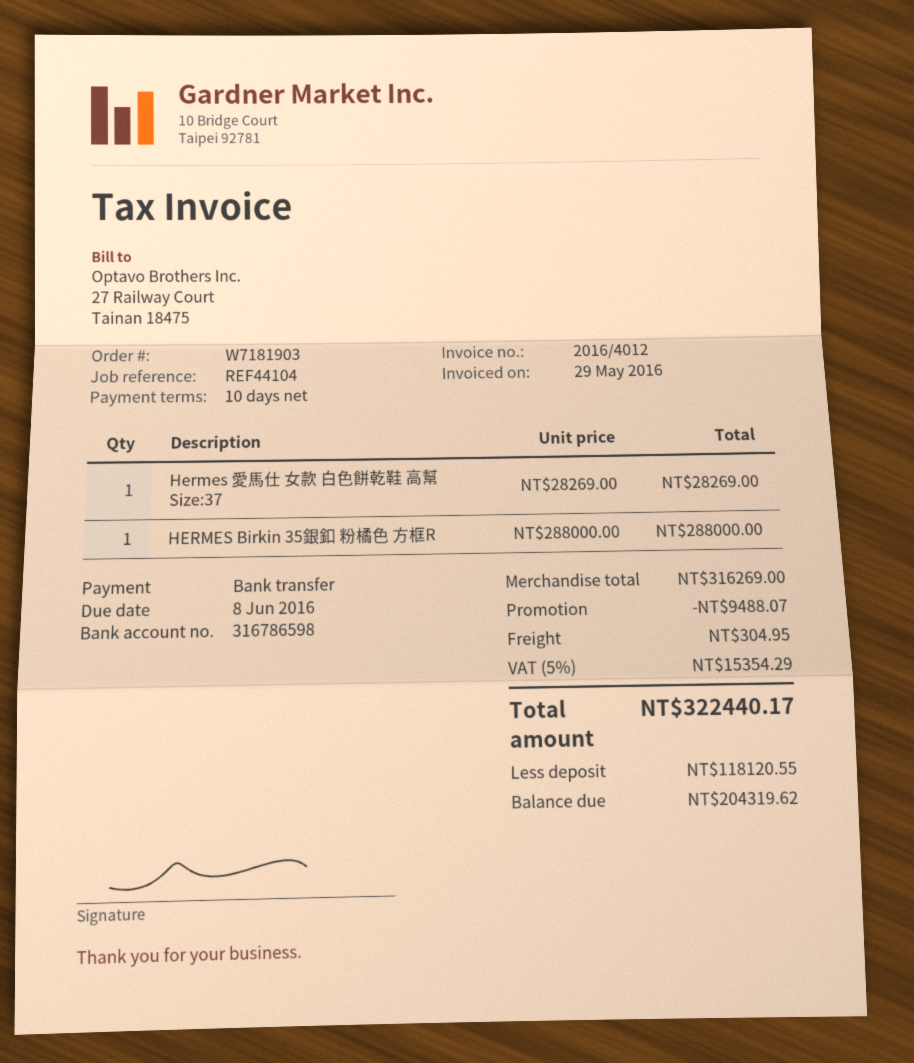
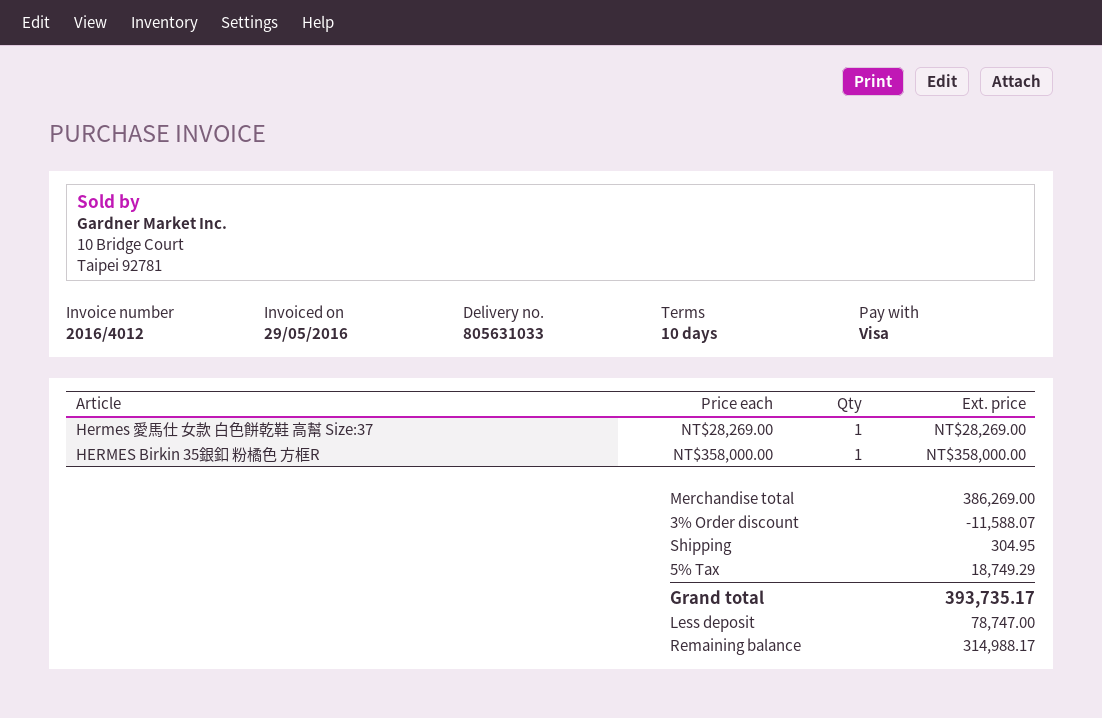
payment method: bank transfer -> Visa
HERMES Birkin 35銀釦 粉橘色 方框R: 1 x 288000.00 = 288000.00 -> 1 x 358000.00 = 358000.00
subtotal: 316269.00 -> 386269.00
discount: 9488.07 -> 11588.07
tax: 5% = 15354.29 -> 5% = 18749.29
total: 322440.17 -> 393735.17
deposit: 118120.55 -> 78747.00
balance: 204319.62 -> 314988.17

